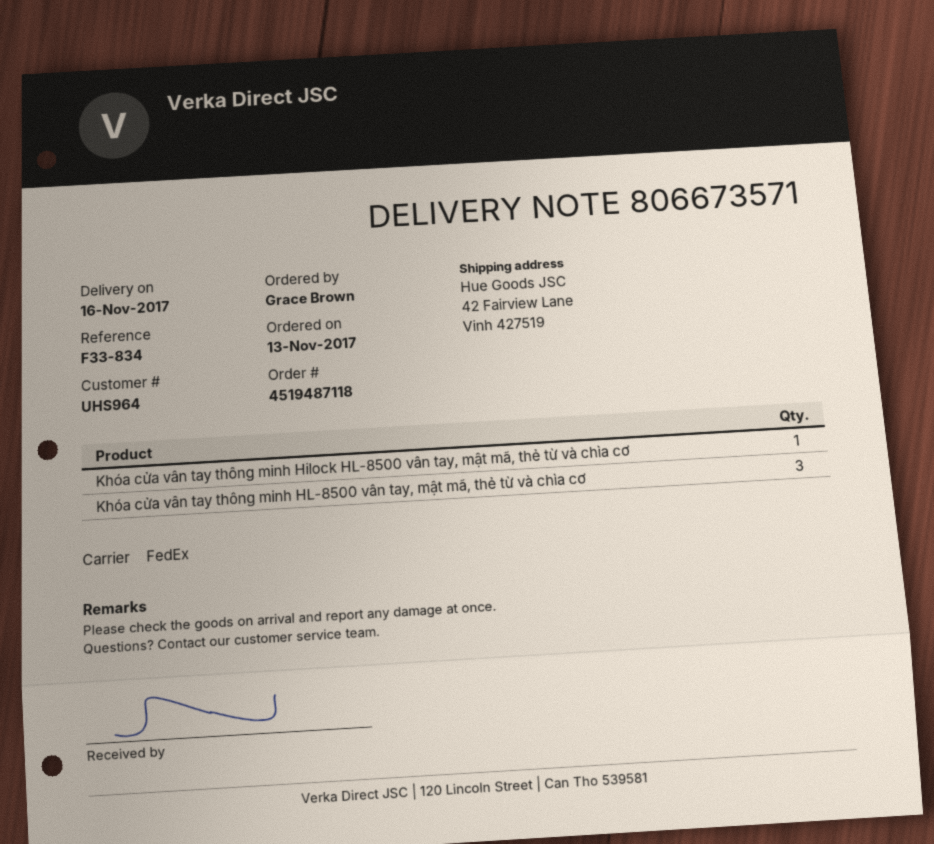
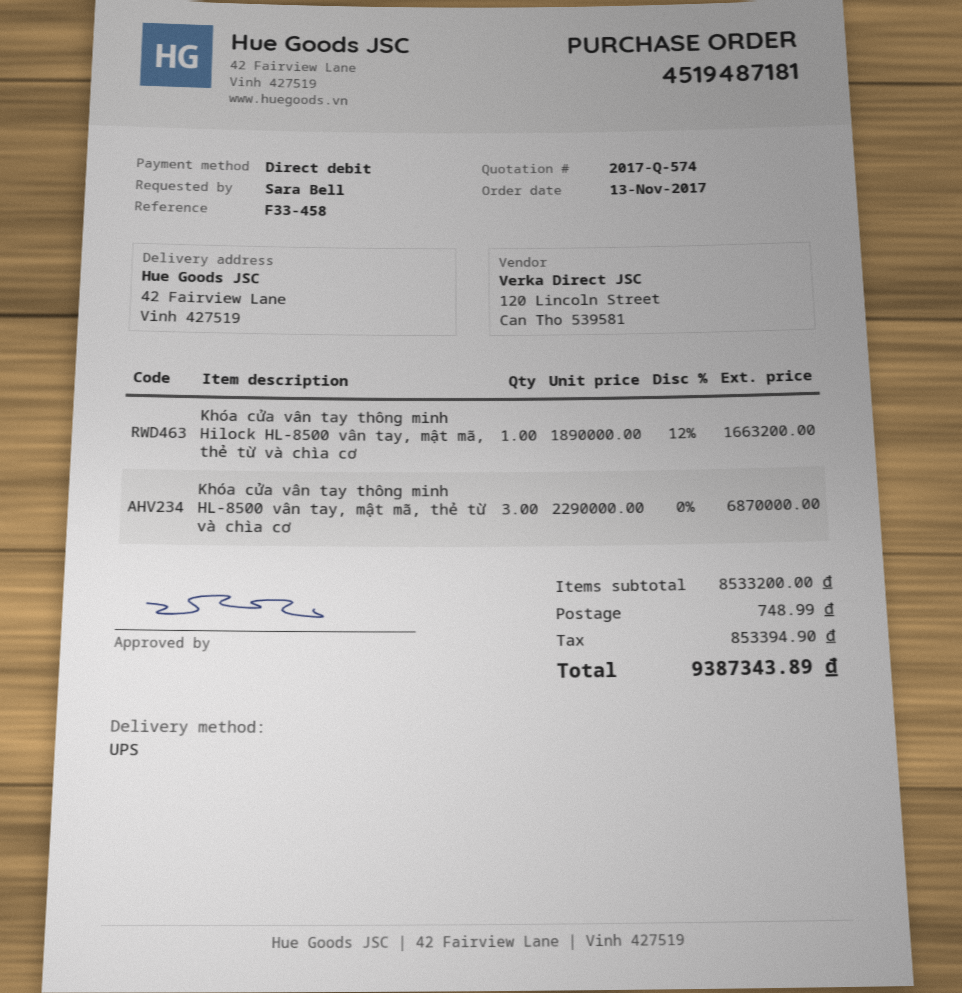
order number: 4519487118 -> 4519487181
reference: F33-834 -> F33-458
ordered by: Grace Brown -> Sara Bell
shipping method: FedEx -> UPS

